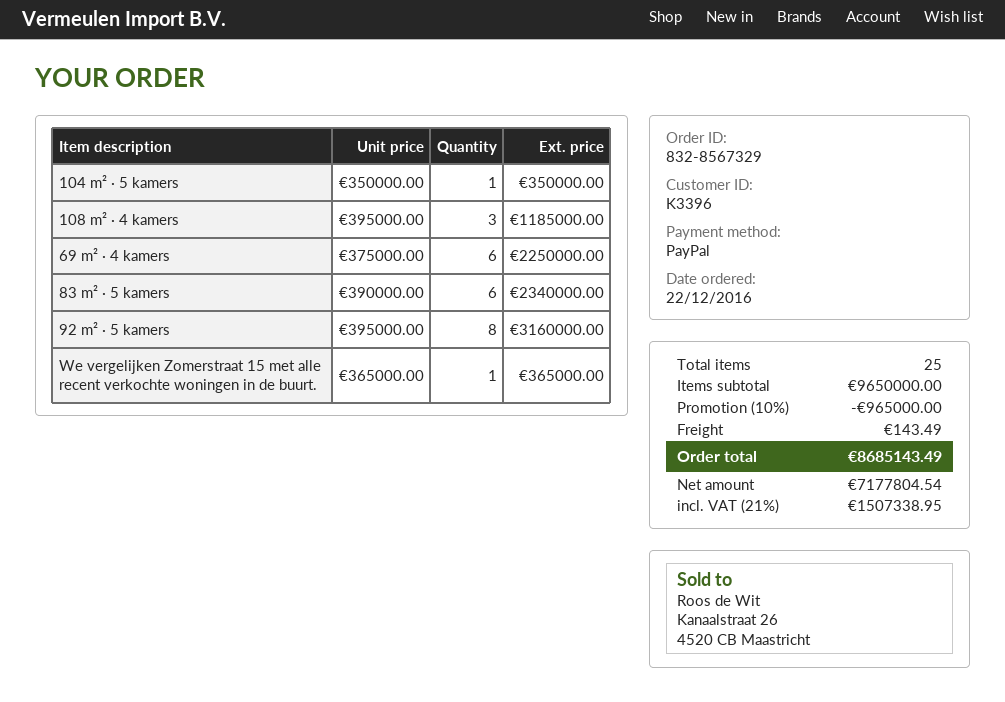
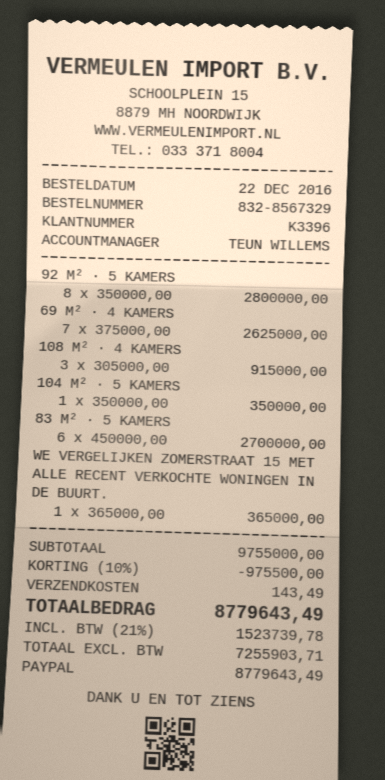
108 m² · 4 kamers: 3 x 395000.00 = 1185000.00 -> 3 x 305000.00 = 915000.00
69 m² · 4 kamers: 6 x 375000.00 = 2250000.00 -> 7 x 375000.00 = 2625000.00
83 m² · 5 kamers: 6 x 390000.00 = 2340000.00 -> 6 x 450000.00 = 2700000.00
92 m² · 5 kamers: 8 x 395000.00 = 3160000.00 -> 8 x 350000.00 = 2800000.00
subtotal: 9650000.00 -> 9755000.00
discount: 10% = 965000.00 -> 10% = 975500.00
net: 7177804.54 -> 7255903.71
tax: 21% = 1507338.95 -> 21% = 1523739.78
total: 8685143.49 -> 8779643.49

